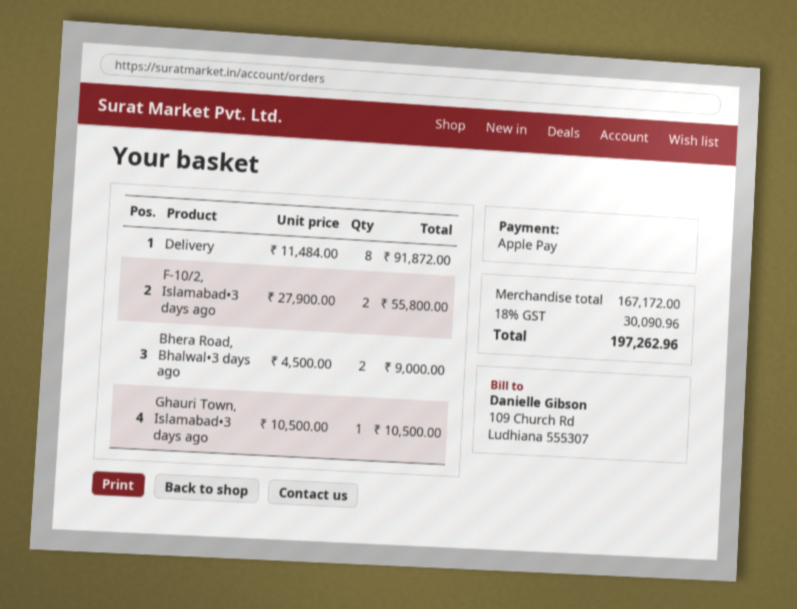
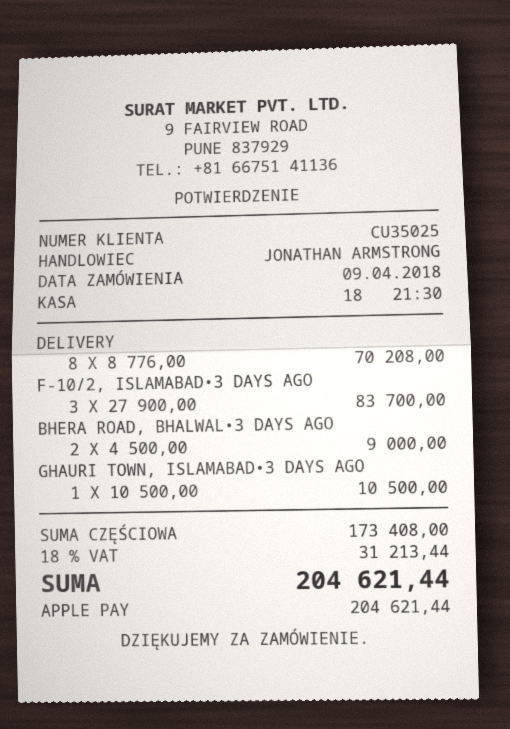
Delivery: 8 x 11484.00 = 91872.00 -> 8 x 8776.00 = 70208.00
F-10/2, Islamabad•3 days ago: 2 x 27900.00 = 55800.00 -> 3 x 27900.00 = 83700.00
subtotal: 167172.00 -> 173408.00
tax: 18% = 30090.96 -> 18% = 31213.44
total: 197262.96 -> 204621.44

